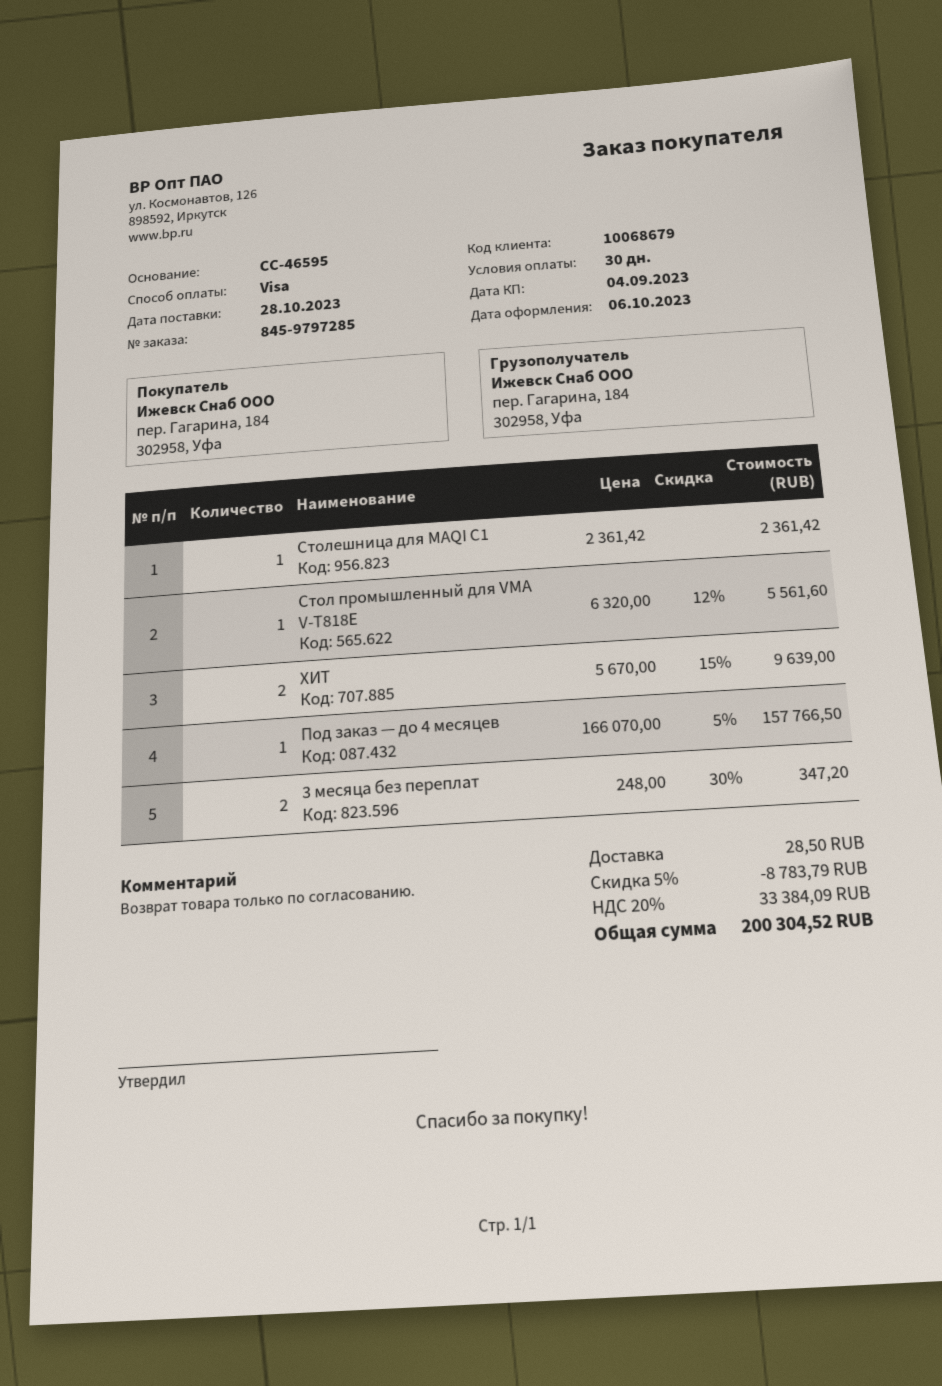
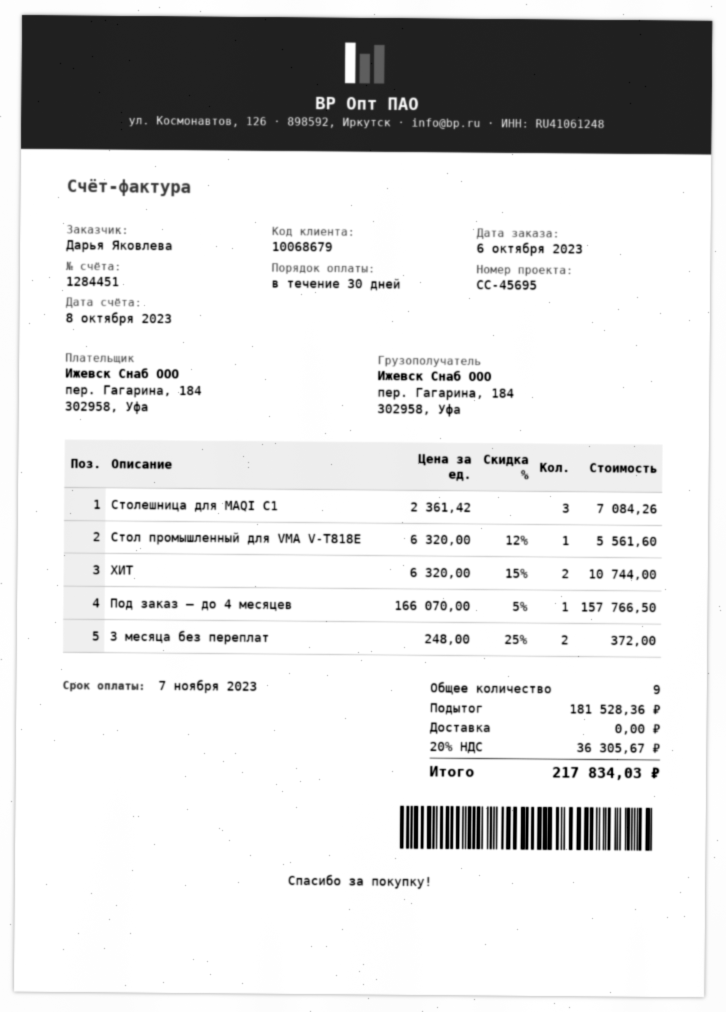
reference: CC-46595 -> CC-45695
Столешница для MAQI C1: 1 x 2361.42 = 2361.42 -> 3 x 2361.42 = 7084.26
ХИТ: 2 x 5670.00 - 15% = 9639.00 -> 2 x 6320.00 - 15% = 10744.00
3 месяца без переплат: 2 x 248.00 - 30% = 347.20 -> 2 x 248.00 - 25% = 372.00
discount: 5% = 8783.79 -> none
shipping: 28.50 -> 0.00
tax: 20% = 33384.09 -> 20% = 36305.67
total: 200304.52 -> 217834.03

